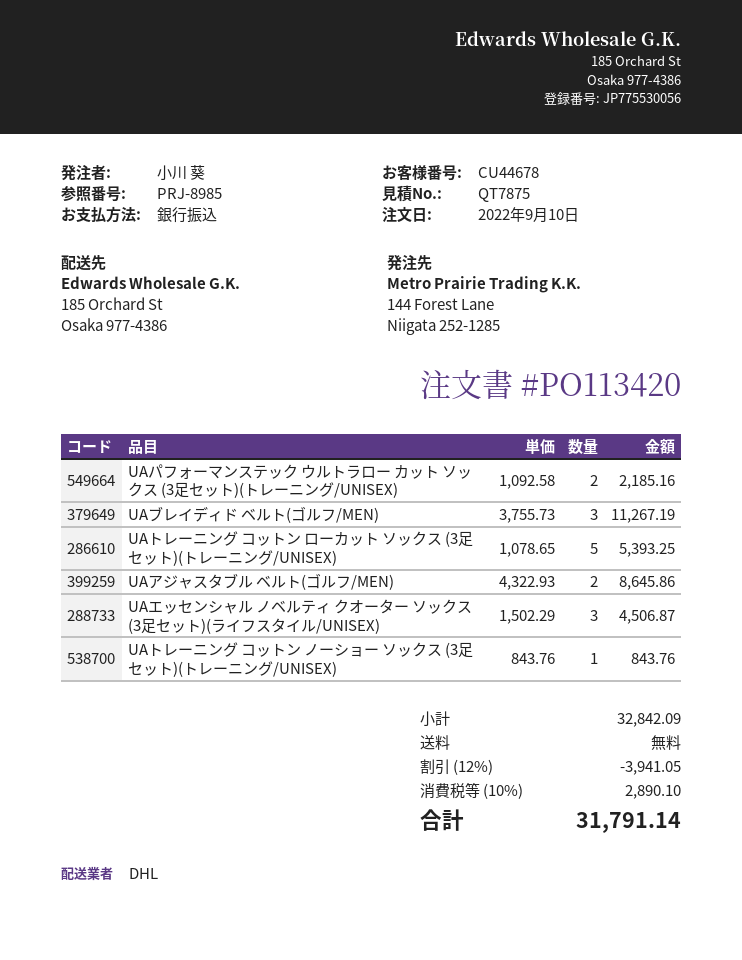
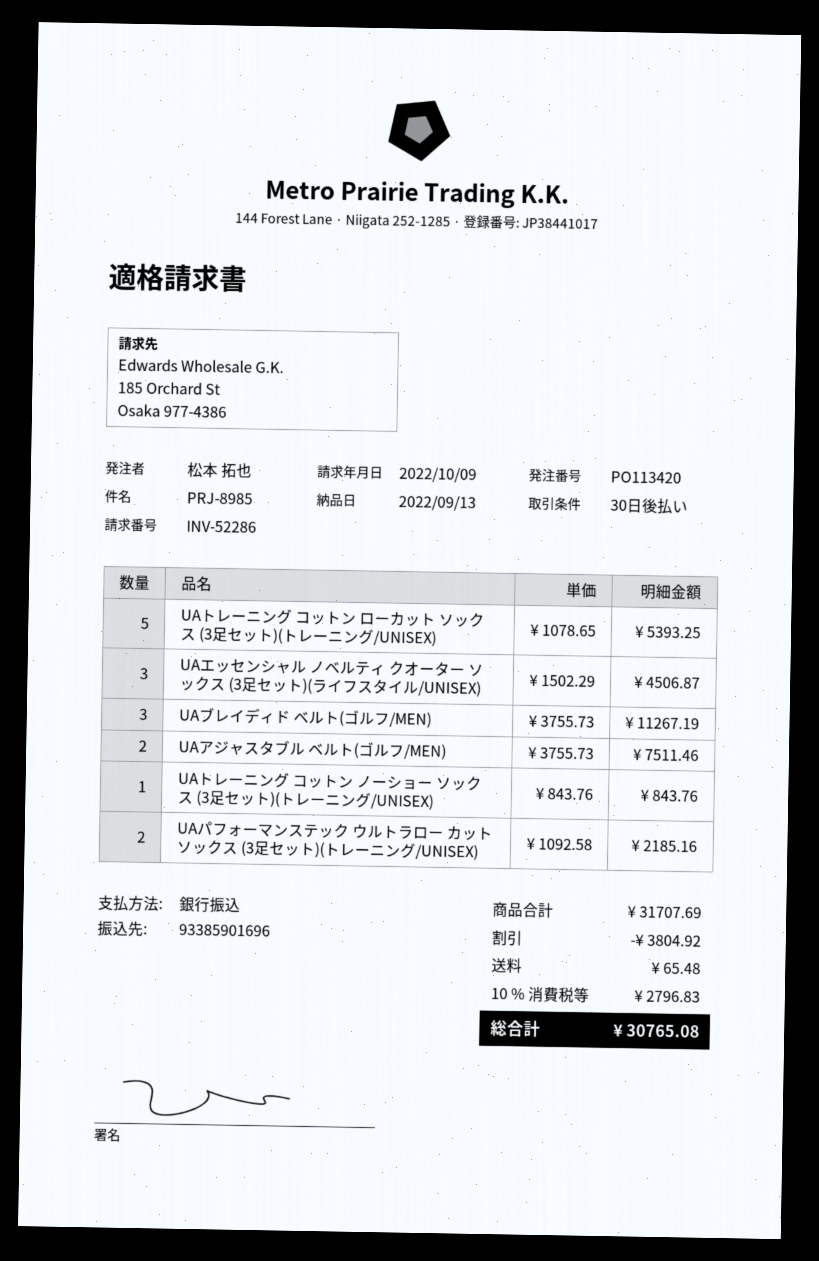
ordered by: 小川 葵 -> 松本 拓也
UAアジャスタブル ベルト(ゴルフ/MEN): 2 x 4322.93 = 8645.86 -> 2 x 3755.73 = 7511.46
subtotal: 32842.09 -> 31707.69
discount: 3941.05 -> 3804.92
shipping: 0.00 -> 65.48
tax: 10% = 2890.10 -> 10% = 2796.83
total: 31791.14 -> 30765.08

